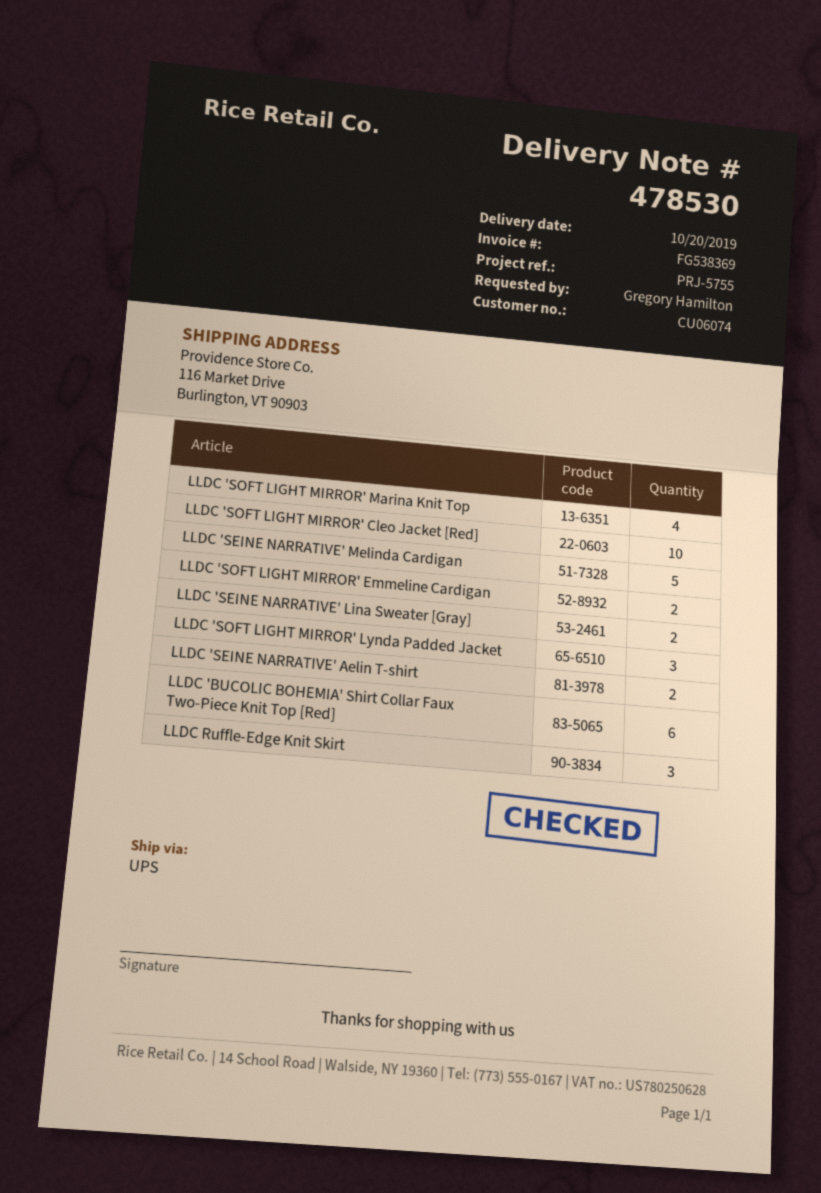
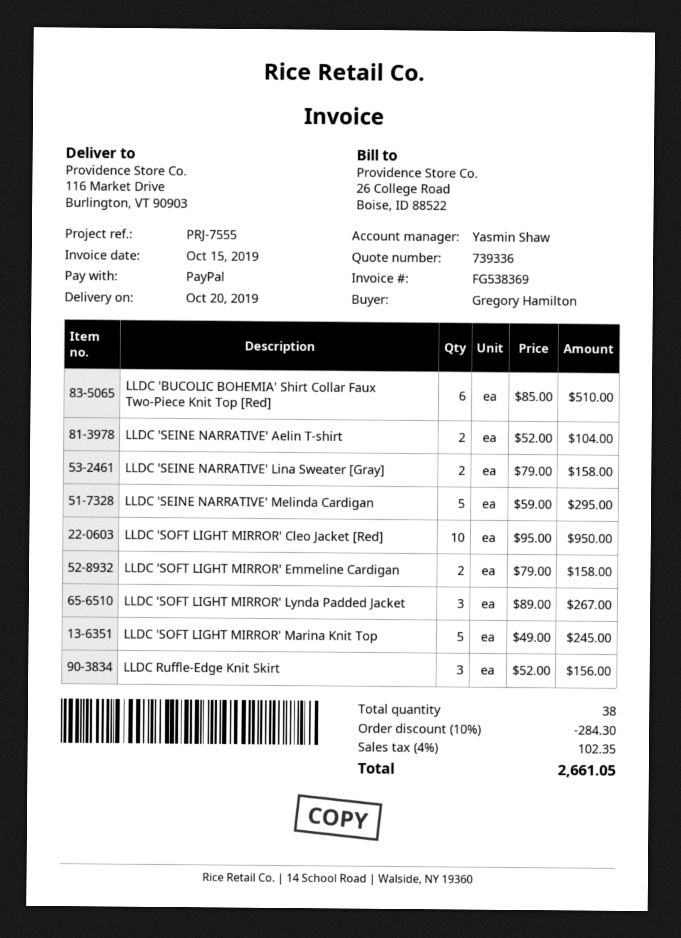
reference: PRJ-5755 -> PRJ-7555
LLDC 'SOFT LIGHT MIRROR' Marina Knit Top: 4 -> 5

